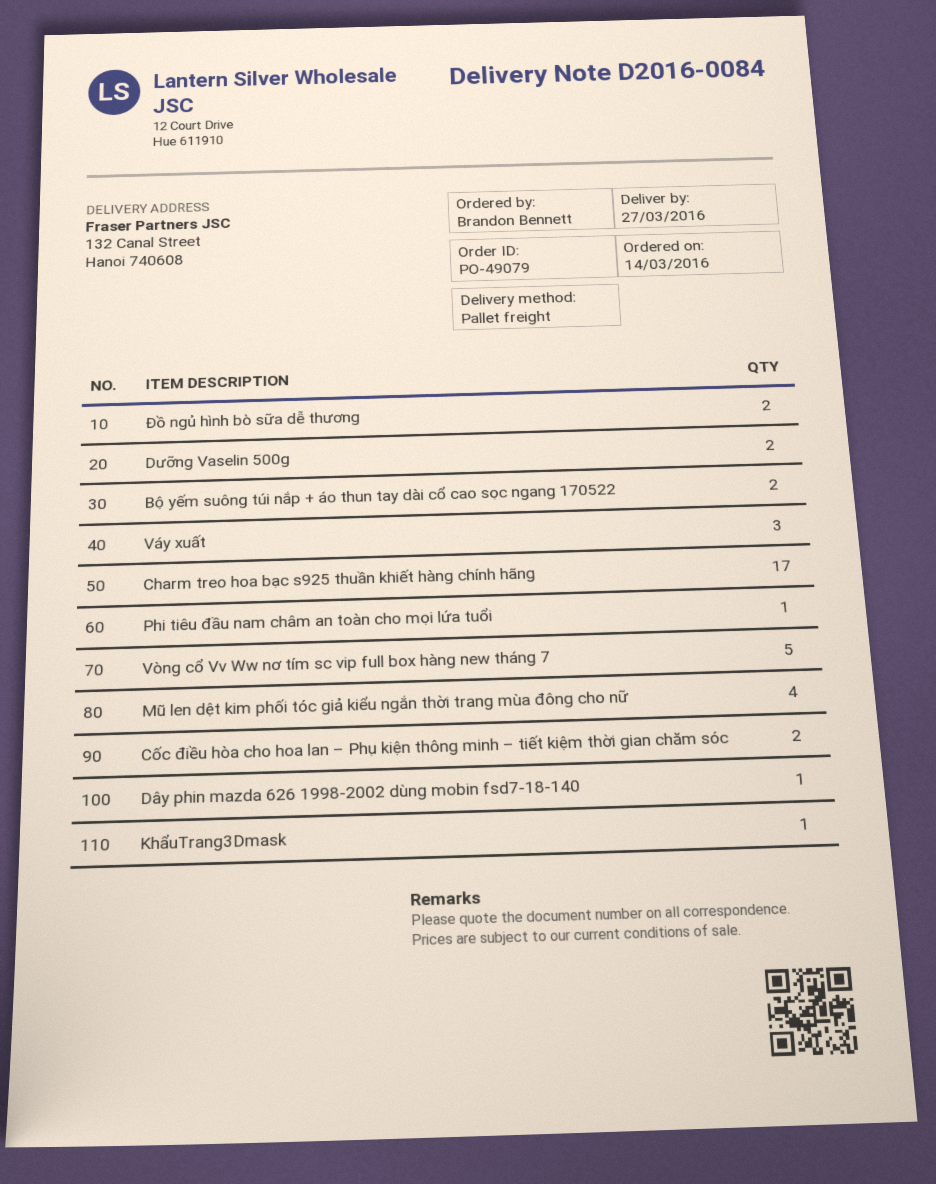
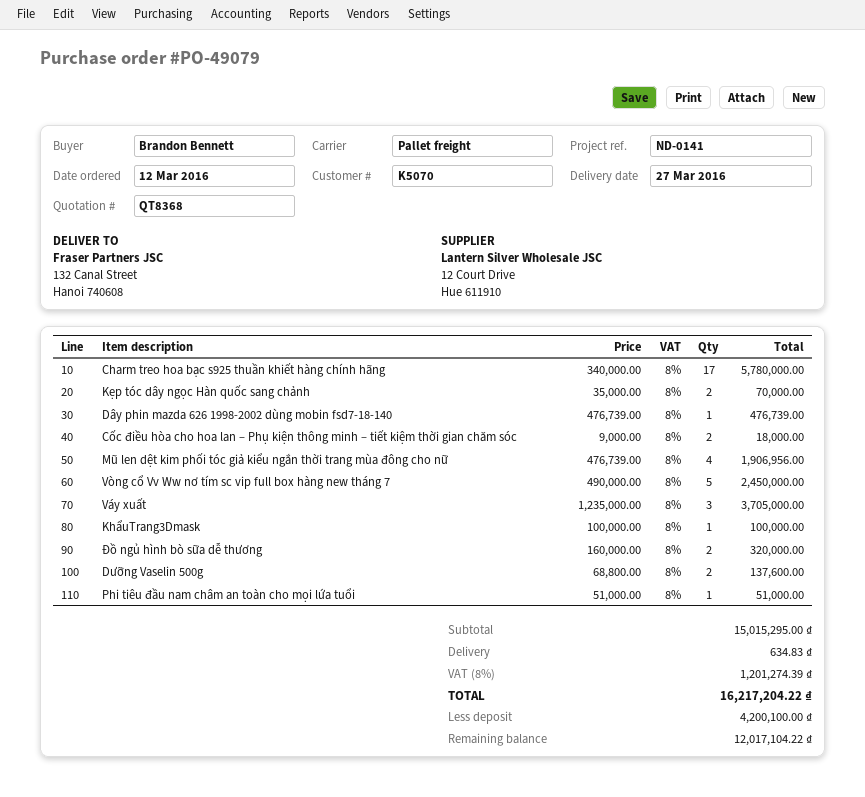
order date: 2016-03-14 -> 2016-03-12
Bộ yếm suông túi nắp + áo thun tay dài cổ cao sọc ngang 170522: 2 -> none
Kẹp tóc dây ngọc Hàn quốc sang chảnh: none -> 2

